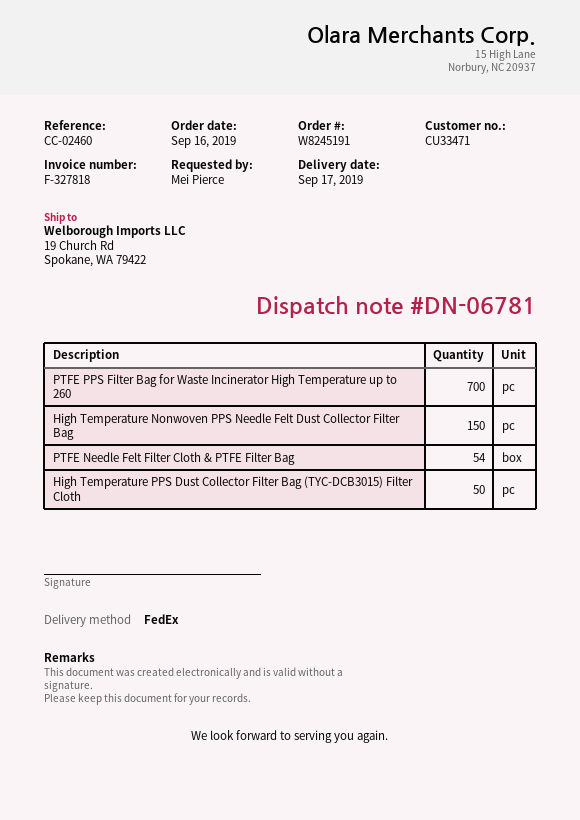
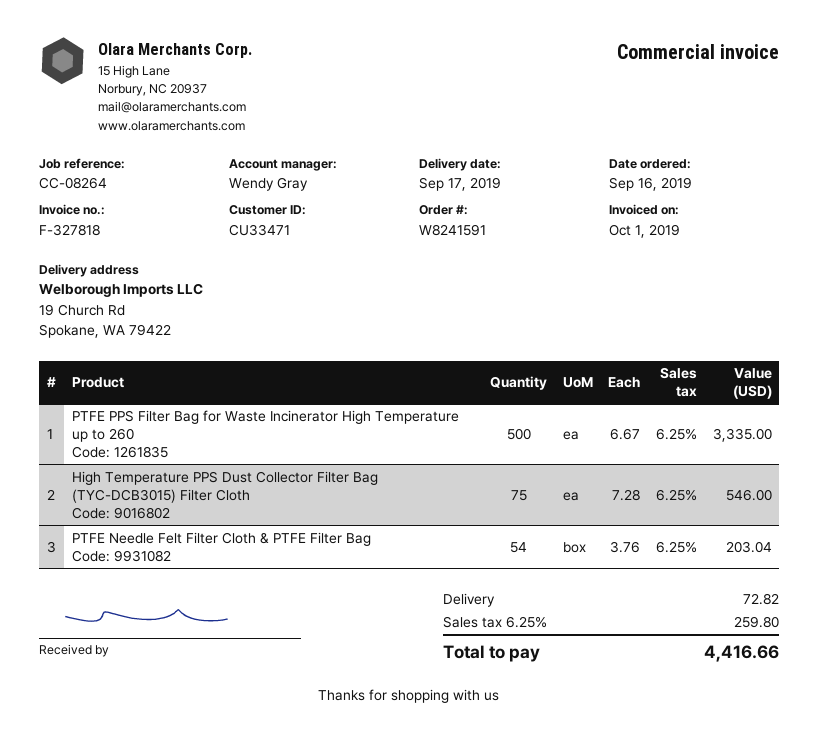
order number: W8245191 -> W8241591
reference: CC-02460 -> CC-08264
PTFE PPS Filter Bag for Waste Incinerator High Temperature up to 260: 700 -> 500
High Temperature Nonwoven PPS Needle Felt Dust Collector Filter Bag: 150 -> none
High Temperature PPS Dust Collector Filter Bag (TYC-DCB3015) Filter Cloth: 50 -> 75

